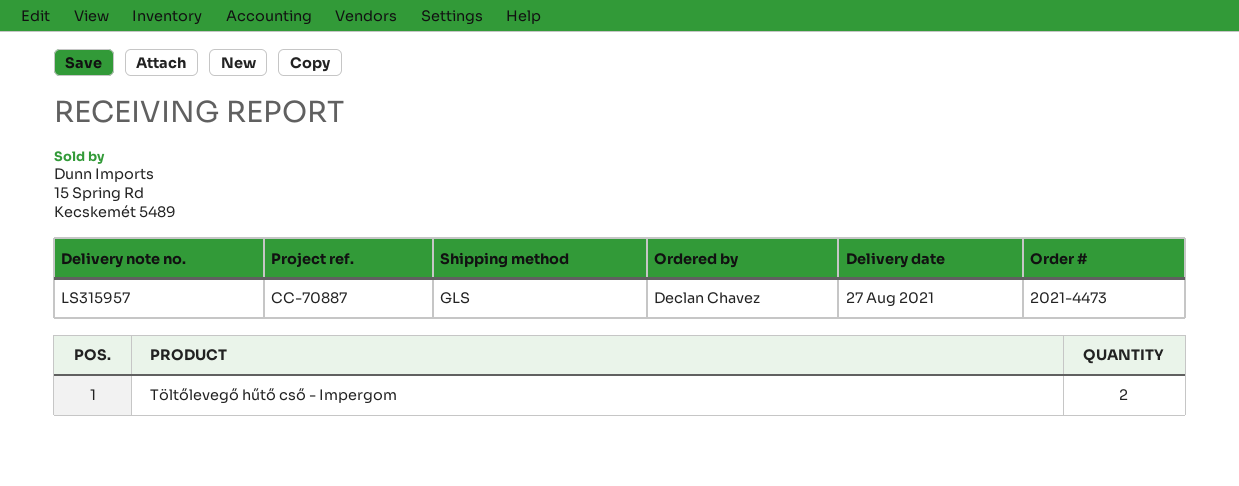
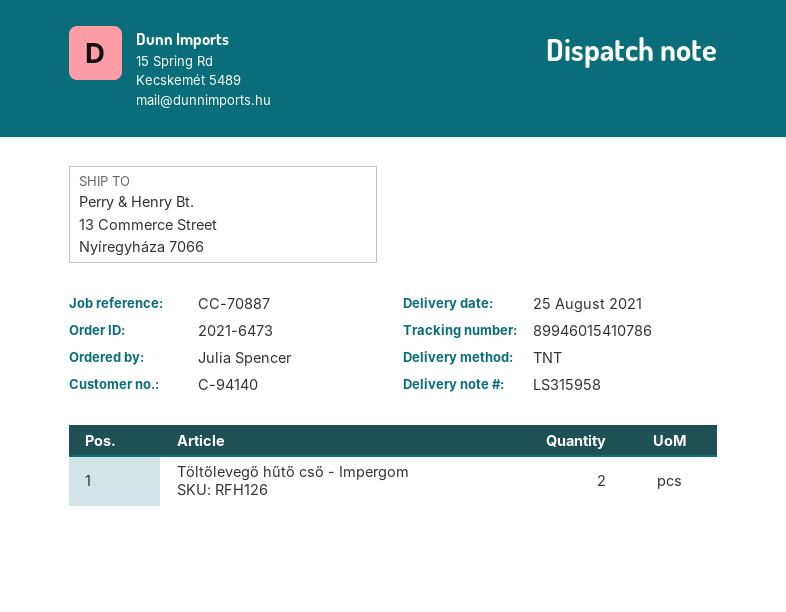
order number: 2021-4473 -> 2021-6473
delivery note number: LS315957 -> LS315958
delivery date: 2021-08-27 -> 2021-08-25
ordered by: Declan Chavez -> Julia Spencer
shipping method: GLS -> TNT

